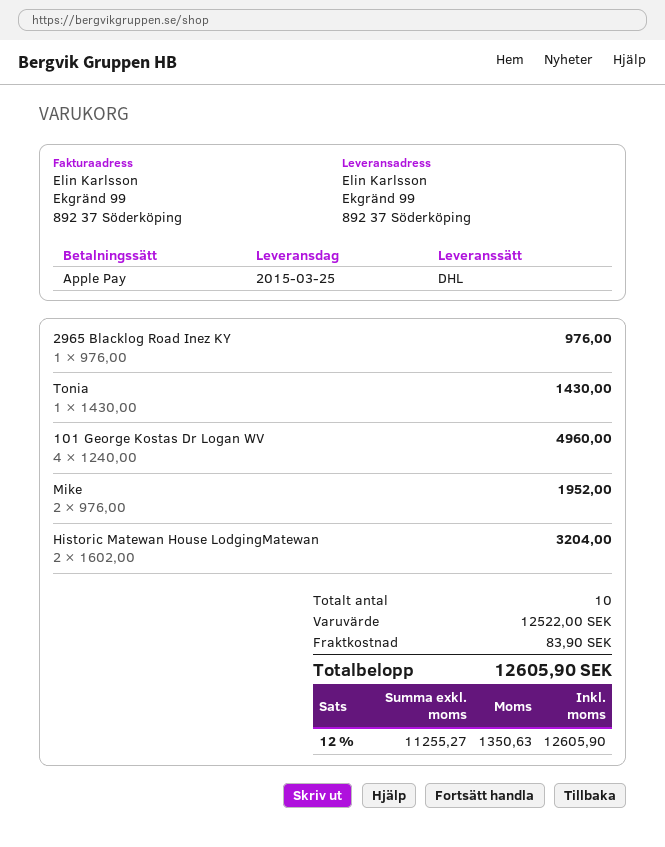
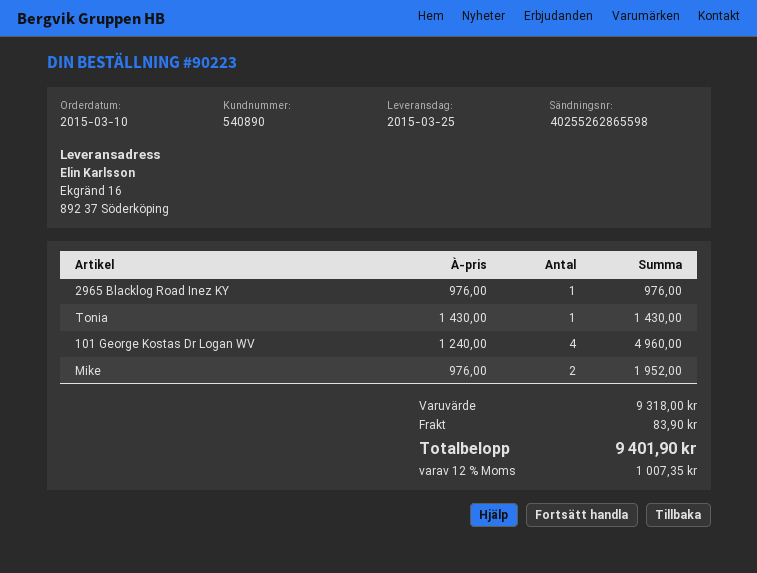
ship to: Ekgränd 99, 892 37 Söderköping -> Ekgränd 16, 892 37 Söderköping
Historic Matewan House LodgingMatewan: 2 x 1602.00 = 3204.00 -> none
subtotal: 12522.00 -> 9318.00
tax: 12% = 1350.63 -> 12% = 1007.35
total: 12605.90 -> 9401.90

